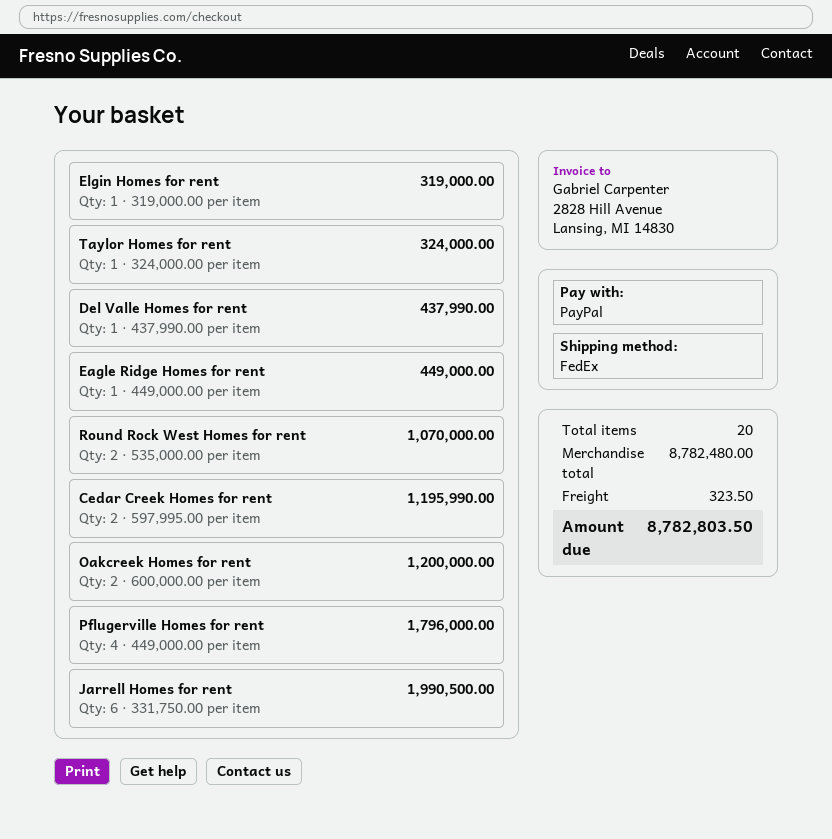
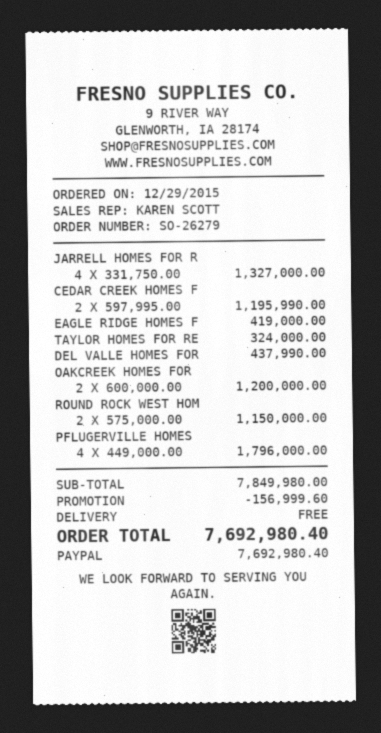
Elgin Homes for rent: 1 x 319000.00 = 319000.00 -> none
Eagle Ridge Homes for rent: 1 x 449000.00 = 449000.00 -> 1 x 419000.00 = 419000.00
Round Rock West Homes for rent: 2 x 535000.00 = 1070000.00 -> 2 x 575000.00 = 1150000.00
Jarrell Homes for rent: 6 x 331750.00 = 1990500.00 -> 4 x 331750.00 = 1327000.00
subtotal: 8782480.00 -> 7849980.00
discount: none -> 156999.60
shipping: 323.50 -> 0.00
total: 8782803.50 -> 7692980.40

